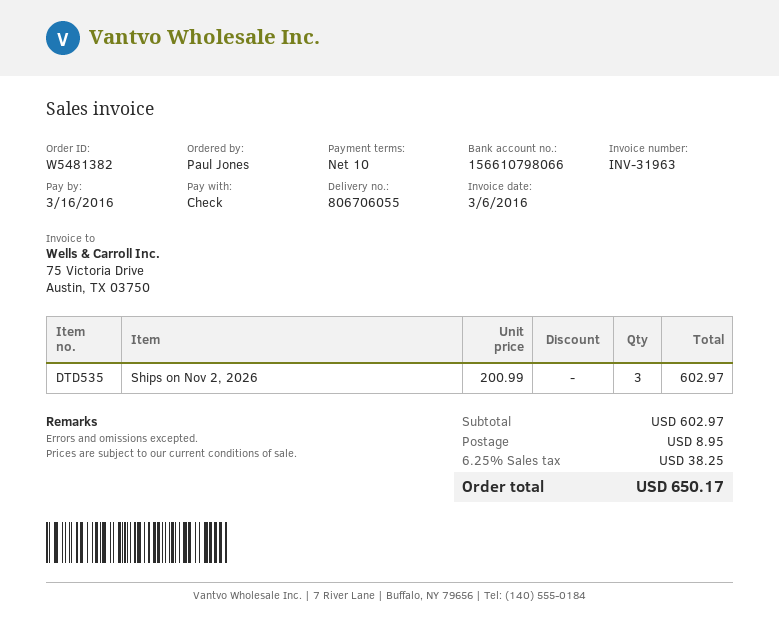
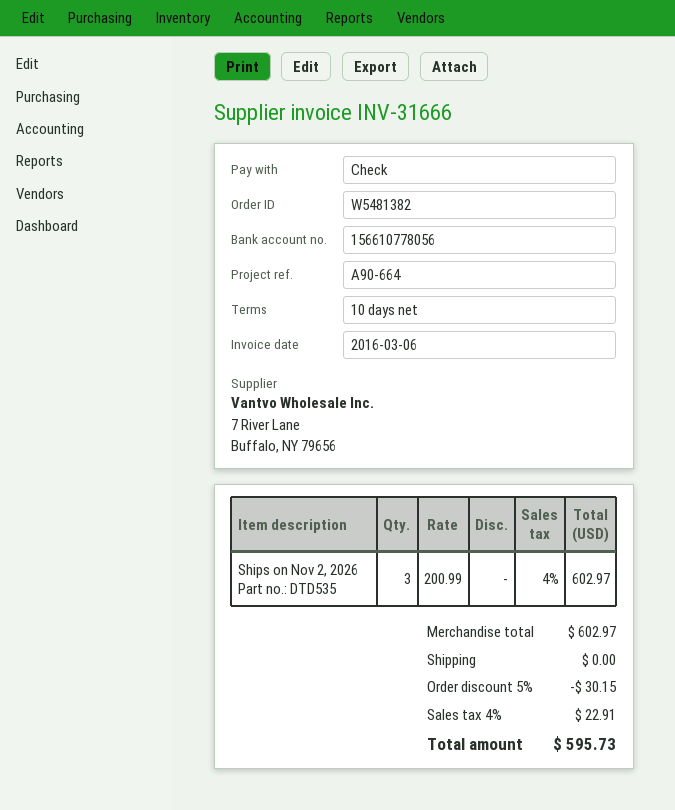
invoice number: INV-31963 -> INV-31666
bank account: 156610798066 -> 156610778056
discount: none -> 5% = 30.15
shipping: 8.95 -> 0.00
tax: 6.25% = 38.25 -> 4% = 22.91
total: 650.17 -> 595.73

